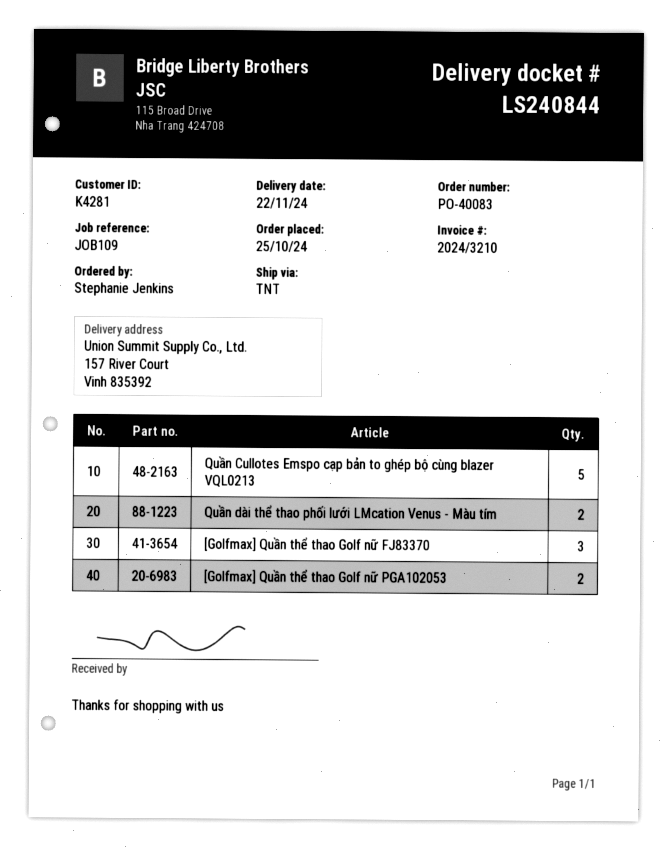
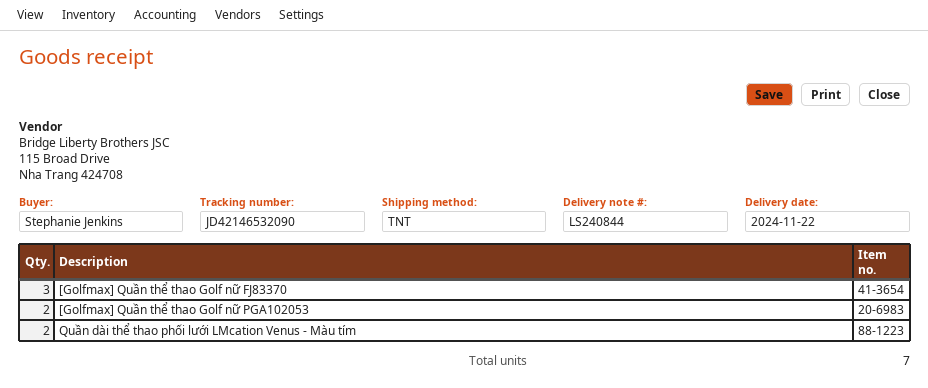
Quần Cullotes Emspo cạp bản to ghép bộ cùng blazer VQL0213: 5 -> none

